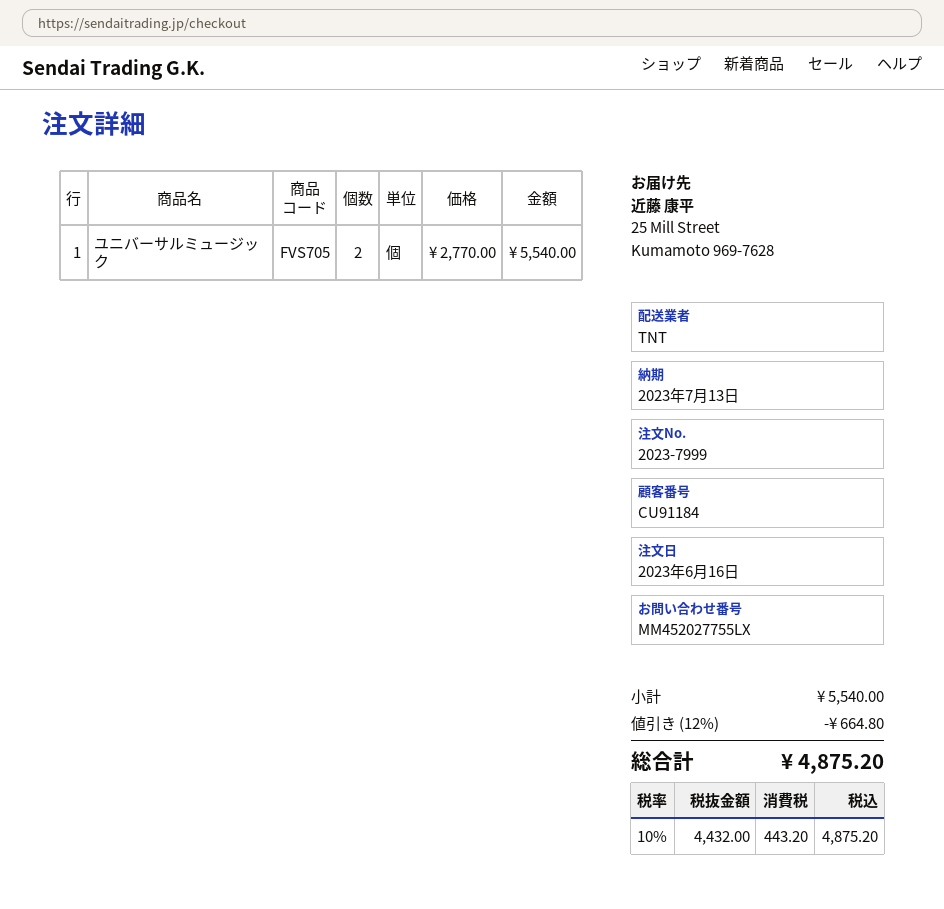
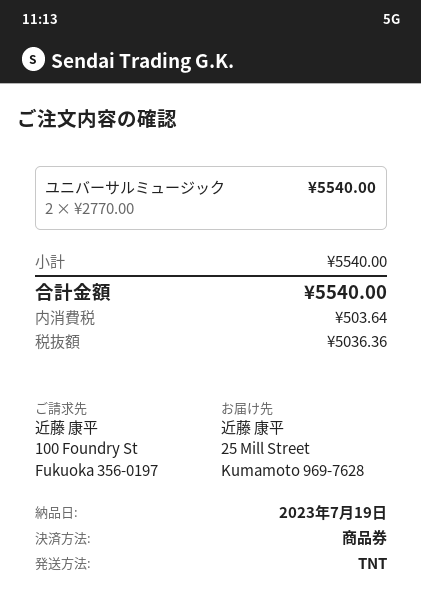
delivery date: 2023-07-13 -> 2023-07-19
discount: 12% = 664.80 -> none
net: 4432.00 -> 5036.36
tax: 443.20 -> 503.64
total: 4875.20 -> 5540.00

